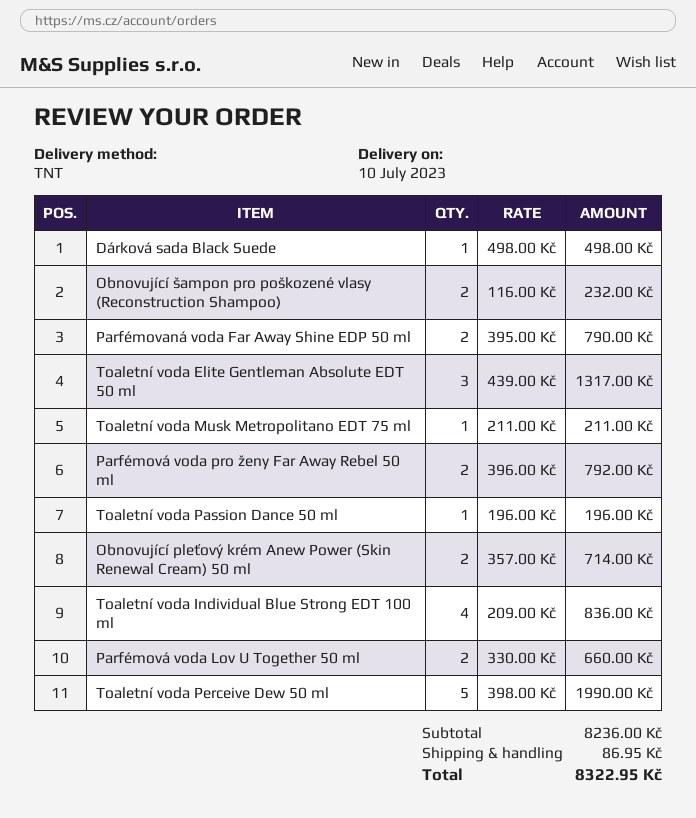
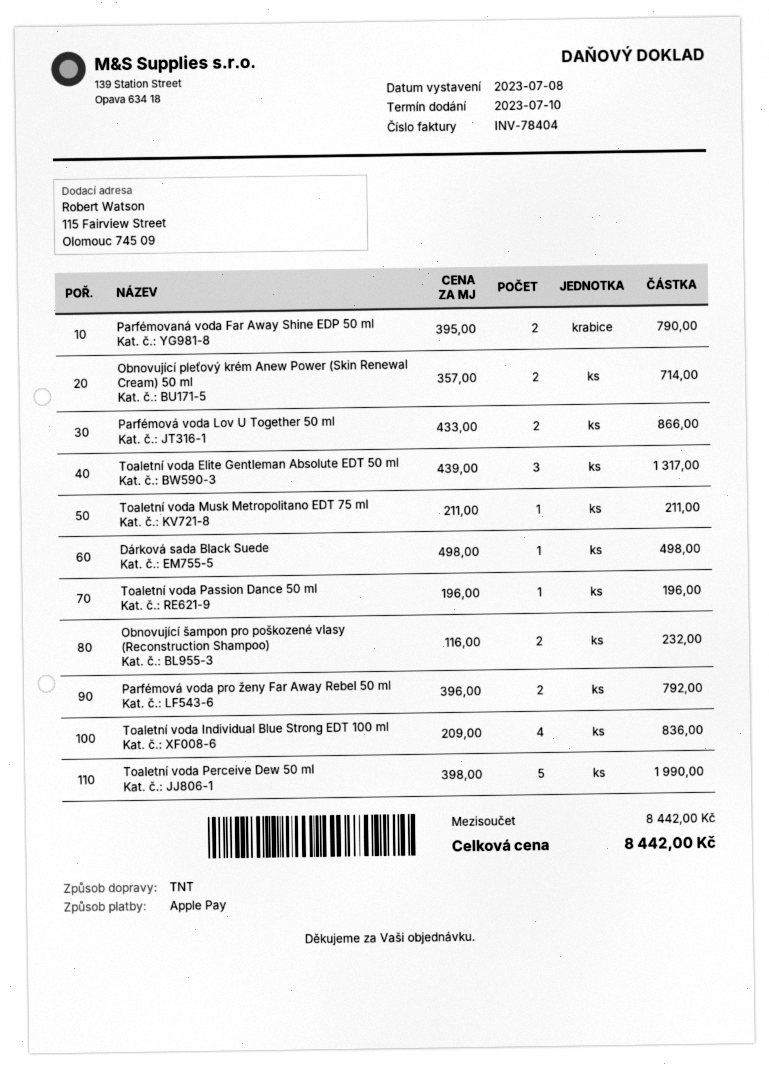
Parfémová voda Lov U Together 50 ml: 2 x 330.00 = 660.00 -> 2 x 433.00 = 866.00
subtotal: 8236.00 -> 8442.00
shipping: 86.95 -> none
total: 8322.95 -> 8442.00

